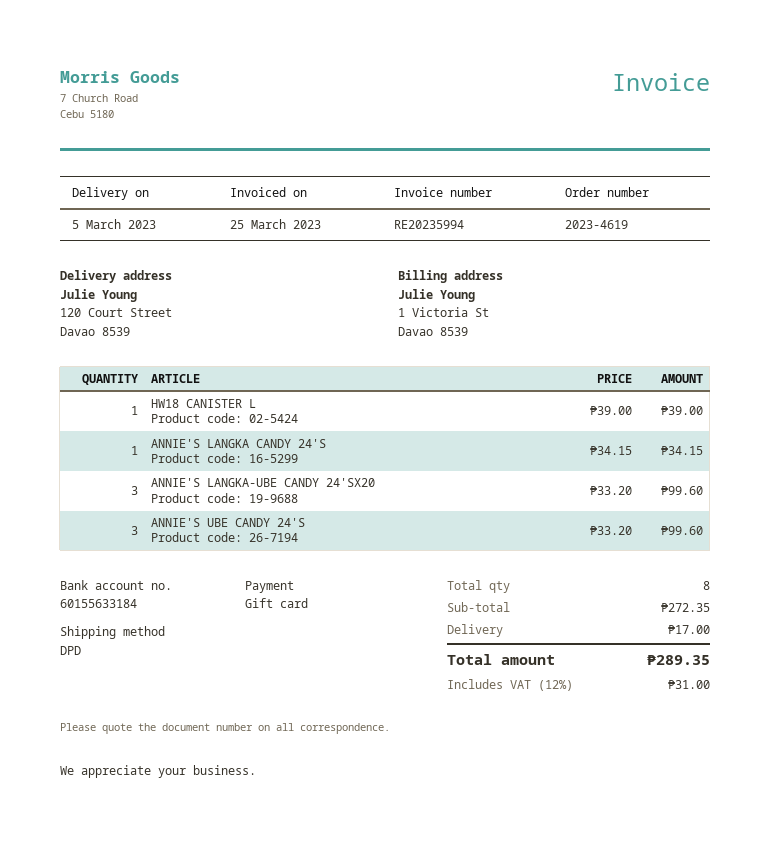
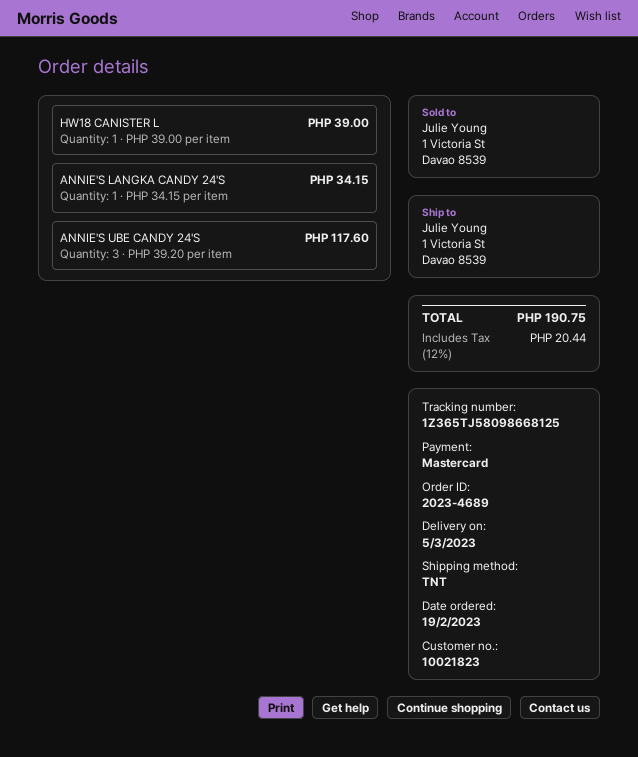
order number: 2023-4619 -> 2023-4689
payment method: gift card -> Mastercard
shipping method: DPD -> TNT
ship to: 120 Court Street, Davao 8539 -> 1 Victoria St, Davao 8539
ANNIE'S LANGKA-UBE CANDY 24'SX20: 3 x 33.20 = 99.60 -> none
ANNIE'S UBE CANDY 24'S: 3 x 33.20 = 99.60 -> 3 x 39.20 = 117.60
shipping: 17.00 -> none
tax: 12% = 31.00 -> 12% = 20.44
total: 289.35 -> 190.75

